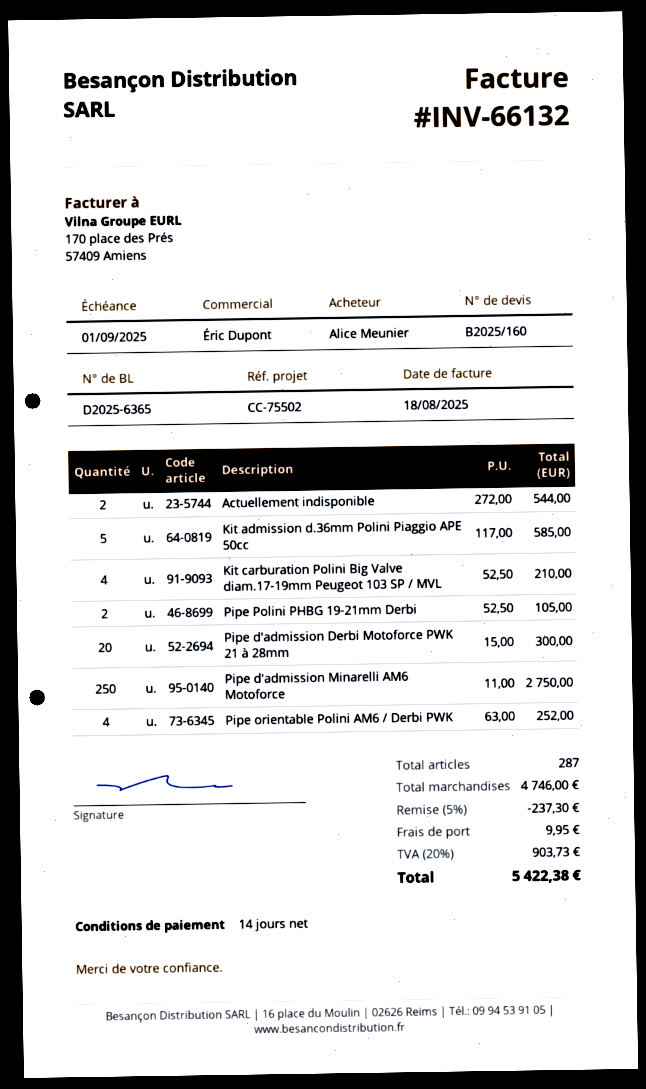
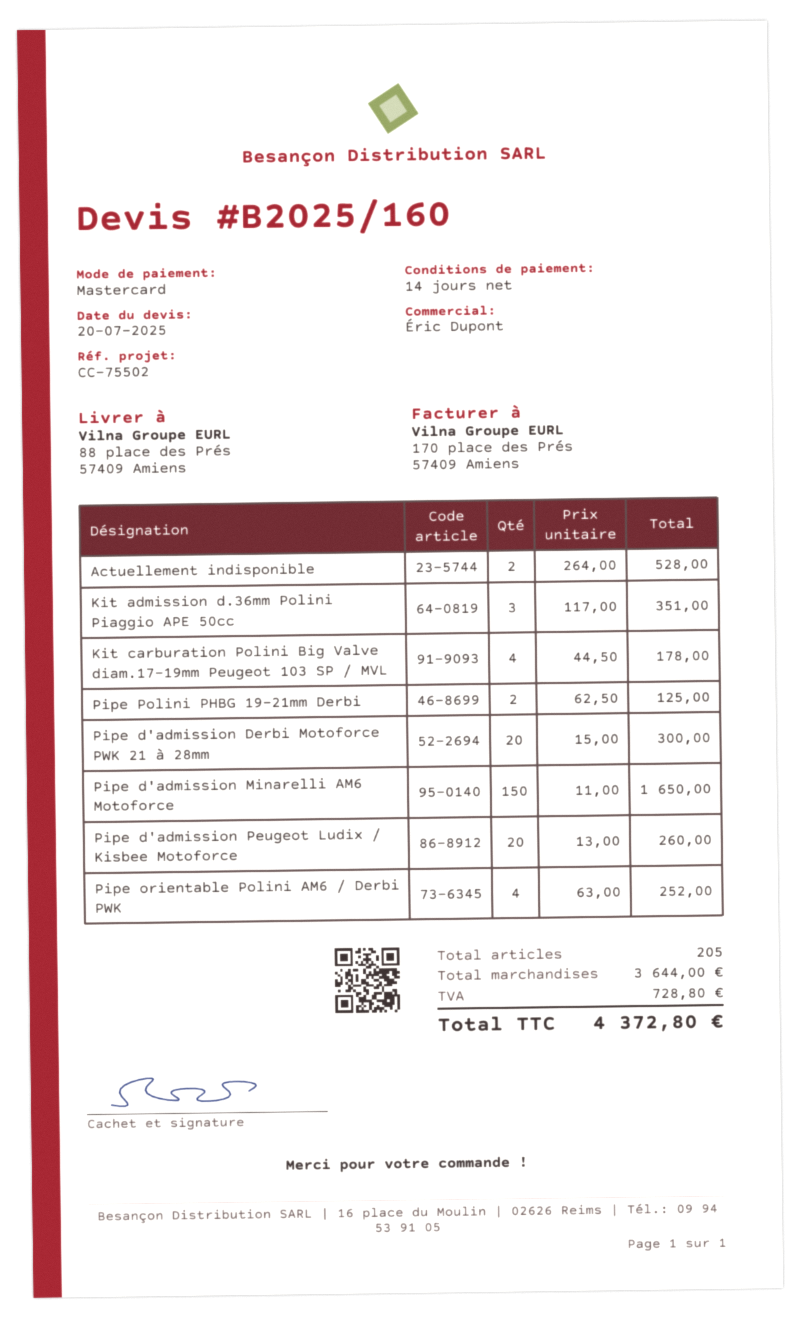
Actuellement indisponible: 2 x 272.00 = 544.00 -> 2 x 264.00 = 528.00
Kit admission d.36mm Polini Piaggio APE 50cc: 5 x 117.00 = 585.00 -> 3 x 117.00 = 351.00
Kit carburation Polini Big Valve diam.17-19mm Peugeot 103 SP / MVL: 4 x 52.50 = 210.00 -> 4 x 44.50 = 178.00
Pipe Polini PHBG 19-21mm Derbi: 2 x 52.50 = 105.00 -> 2 x 62.50 = 125.00
Pipe d'admission Minarelli AM6 Motoforce: 250 x 11.00 = 2750.00 -> 150 x 11.00 = 1650.00
Pipe d'admission Peugeot Ludix / Kisbee Motoforce: none -> 20 x 13.00 = 260.00
total quantity: 287 -> 205
subtotal: 4746.00 -> 3644.00
discount: 5% = 237.30 -> none
shipping: 9.95 -> none
tax: 903.73 -> 728.80
total: 5422.38 -> 4372.80

